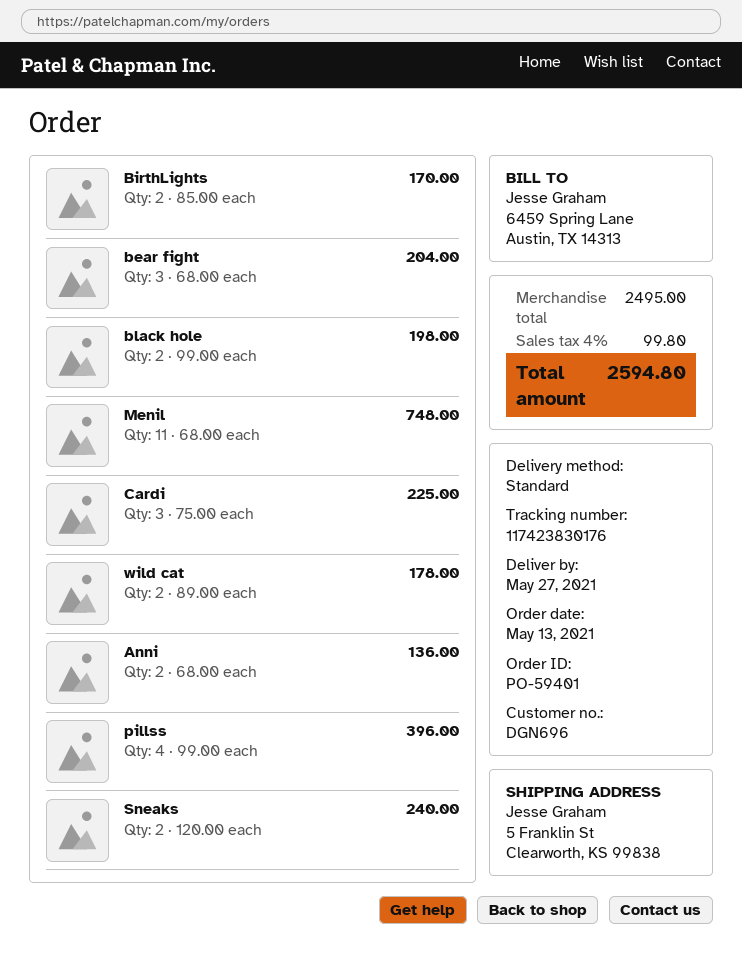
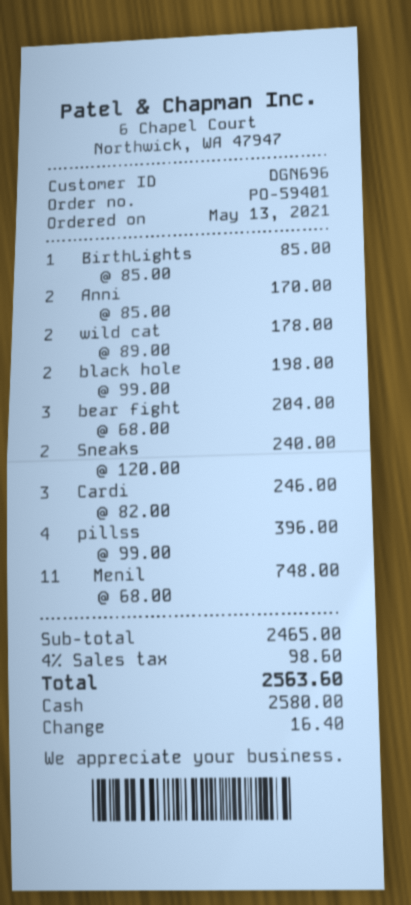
BirthLights: 2 x 85.00 = 170.00 -> 1 x 85.00 = 85.00
Cardi: 3 x 75.00 = 225.00 -> 3 x 82.00 = 246.00
Anni: 2 x 68.00 = 136.00 -> 2 x 85.00 = 170.00
subtotal: 2495.00 -> 2465.00
tax: 4% = 99.80 -> 4% = 98.60
total: 2594.80 -> 2563.60

